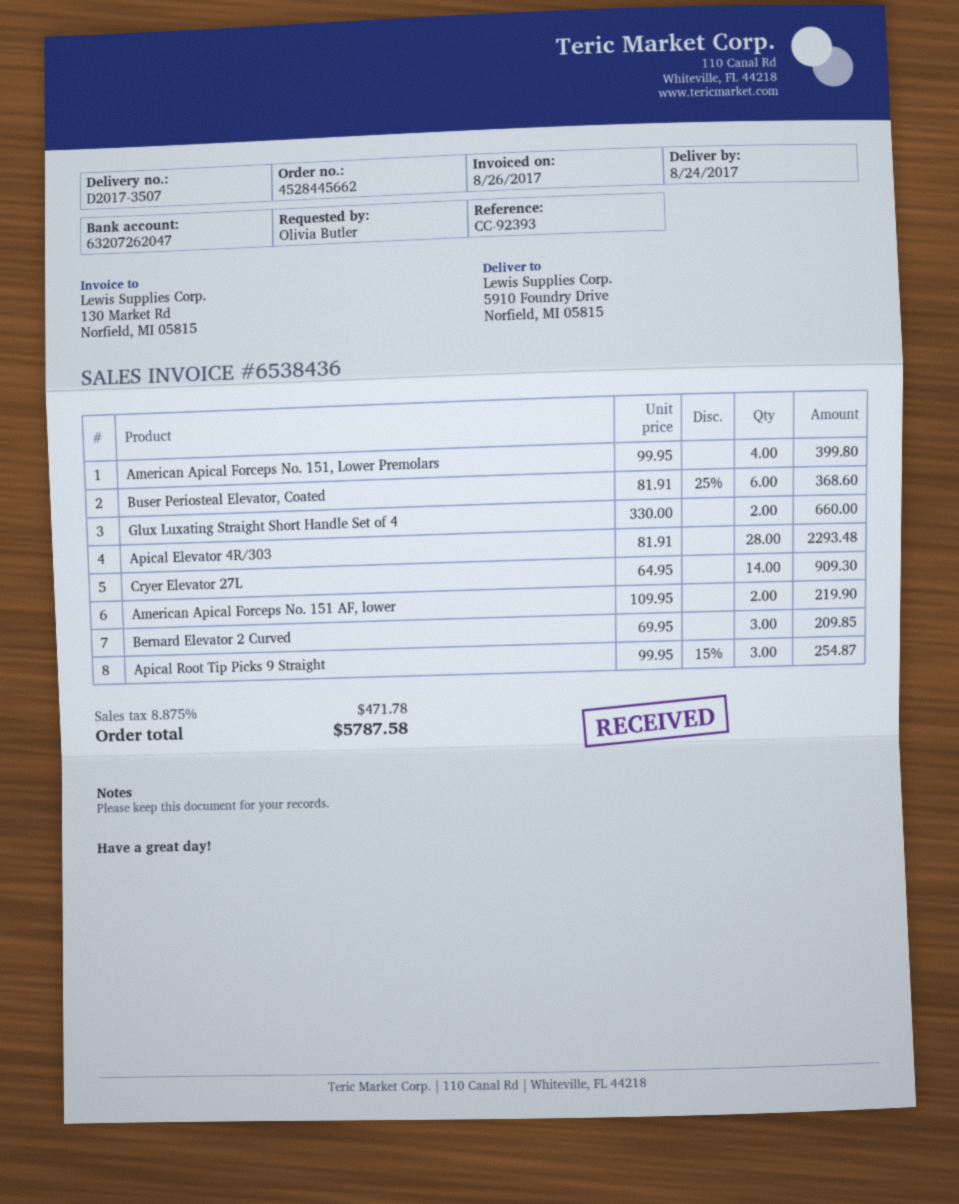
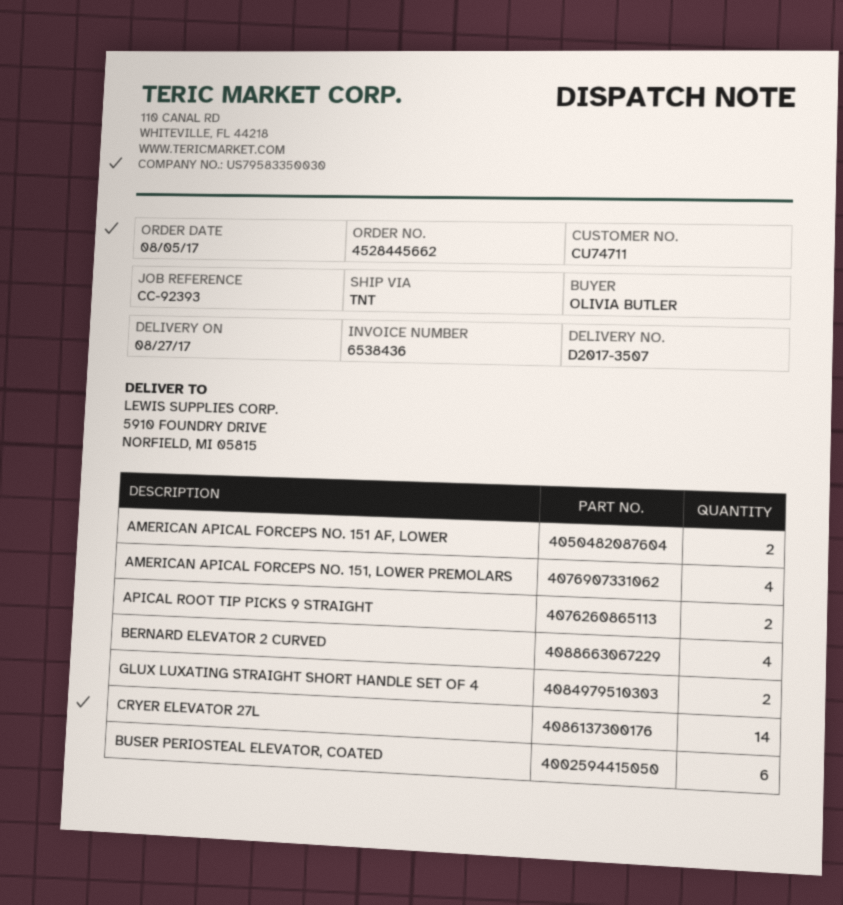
delivery date: 2017-08-24 -> 2017-08-27
Apical Elevator 4R/303: 28 -> none
Bernard Elevator 2 Curved: 3 -> 4
Apical Root Tip Picks 9 Straight: 3 -> 2

